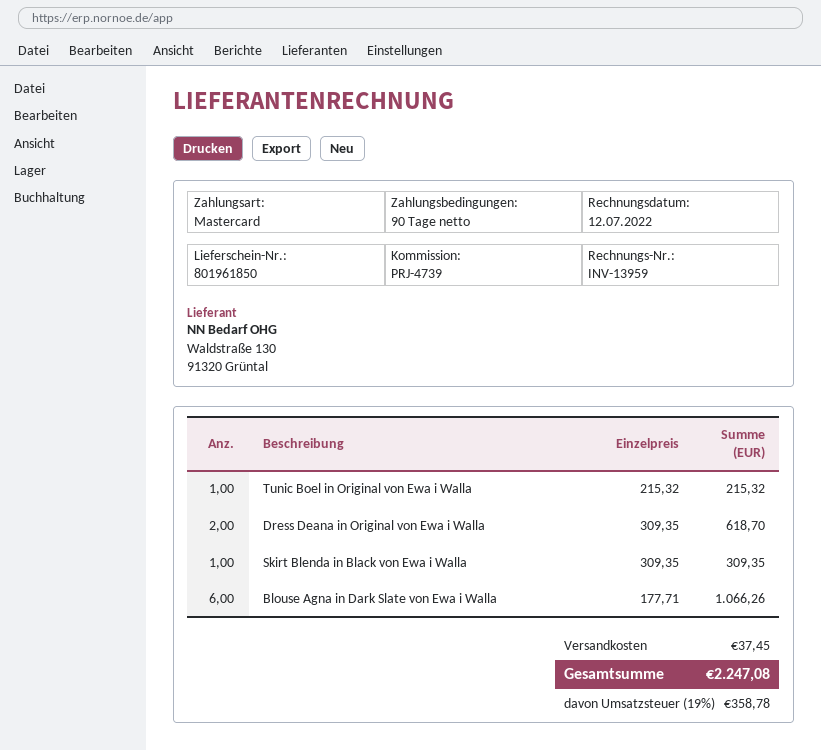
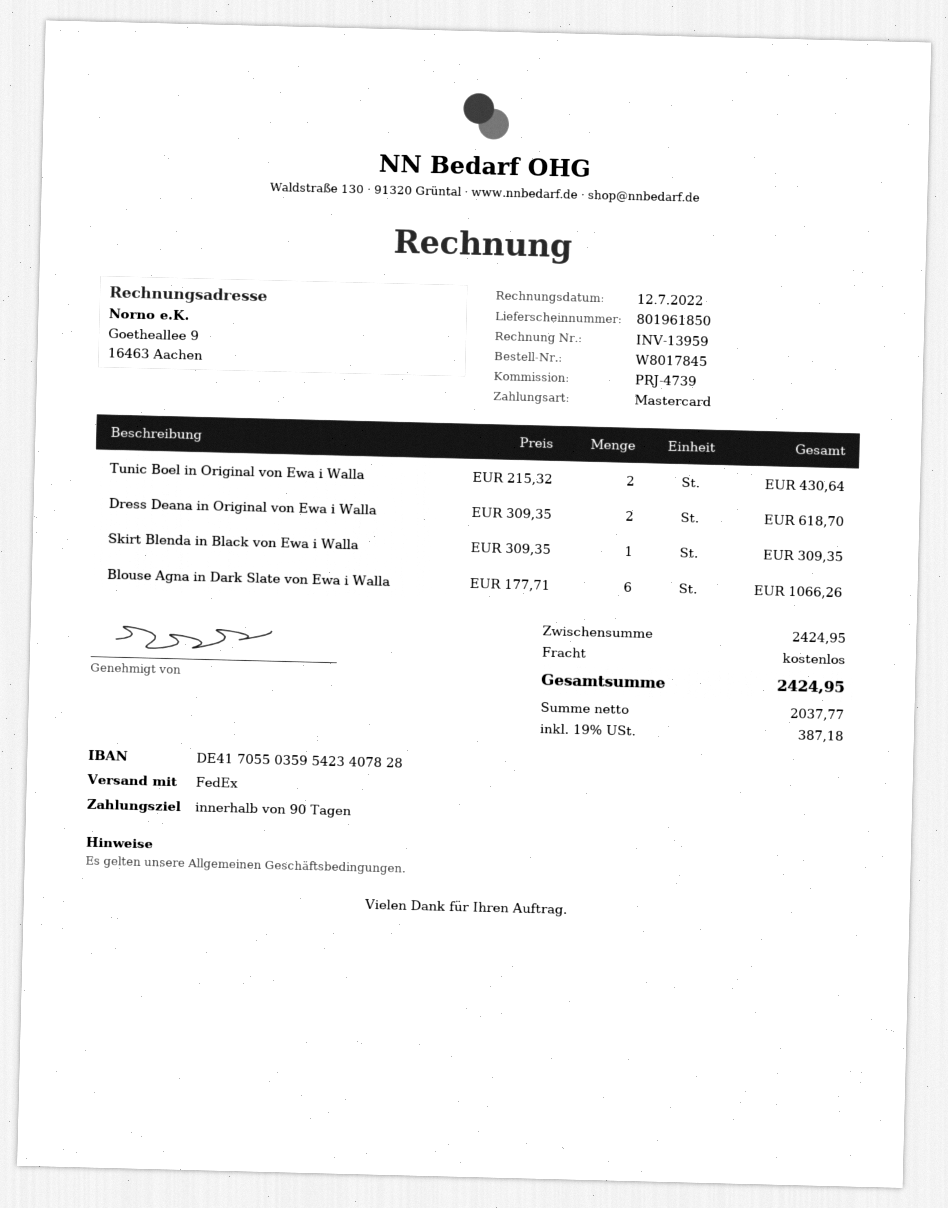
Tunic Boel in Original von Ewa i Walla: 1 x 215.32 = 215.32 -> 2 x 215.32 = 430.64
shipping: 37.45 -> 0.00
tax: 19% = 358.78 -> 19% = 387.18
total: 2247.08 -> 2424.95

